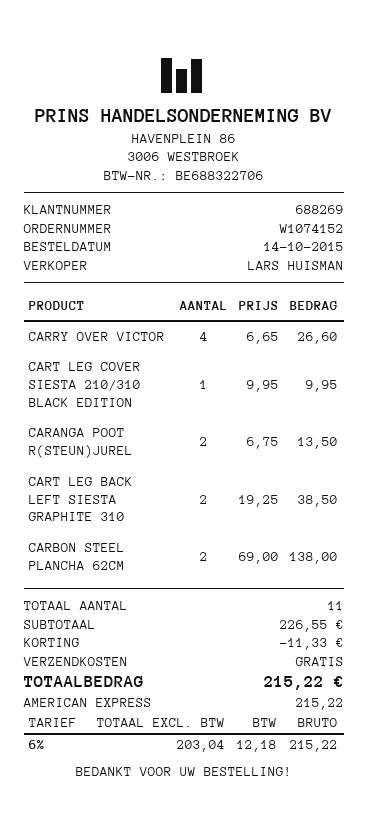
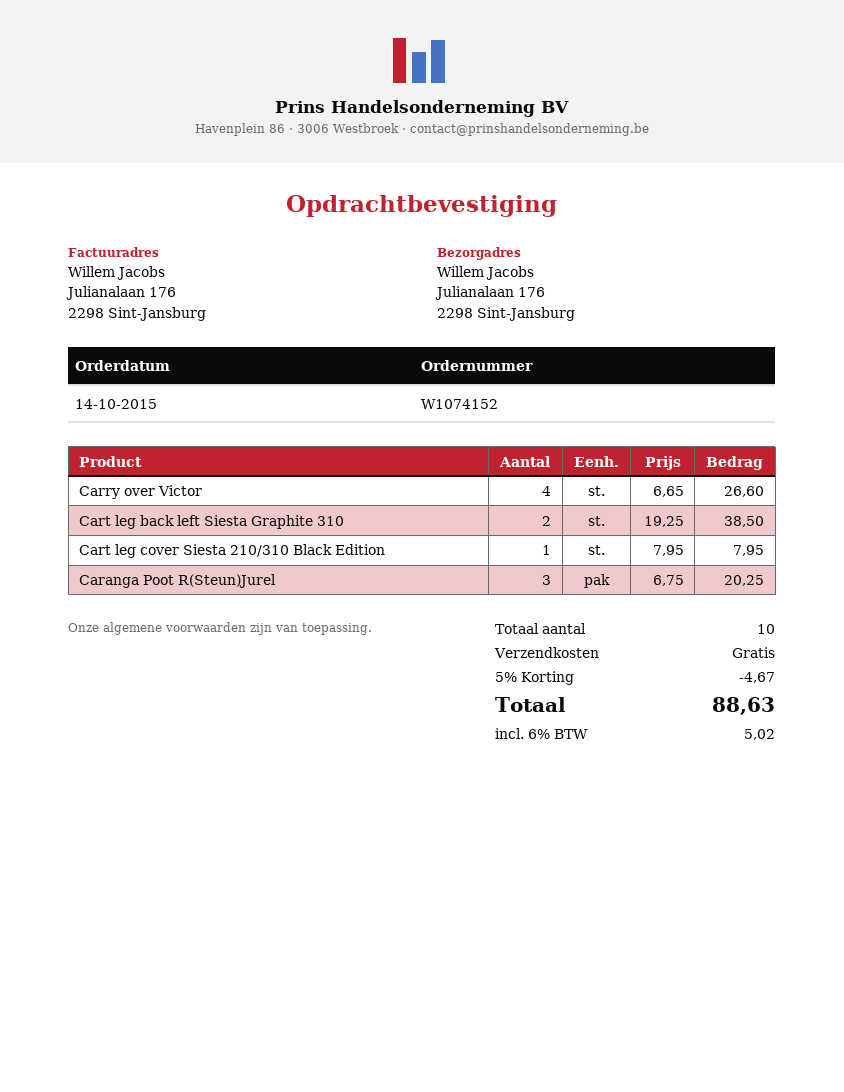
CART LEG COVER SIESTA 210/310 BLACK EDITION: 1 x 9.95 = 9.95 -> 1 x 7.95 = 7.95
CARANGA POOT R(STEUN)JUREL: 2 x 6.75 = 13.50 -> 3 x 6.75 = 20.25
CARBON STEEL PLANCHA 62CM: 2 x 69.00 = 138.00 -> none
total quantity: 11 -> 10
discount: 11.33 -> 4.67
tax: 6% = 12.18 -> 6% = 5.02
total: 215.22 -> 88.63

